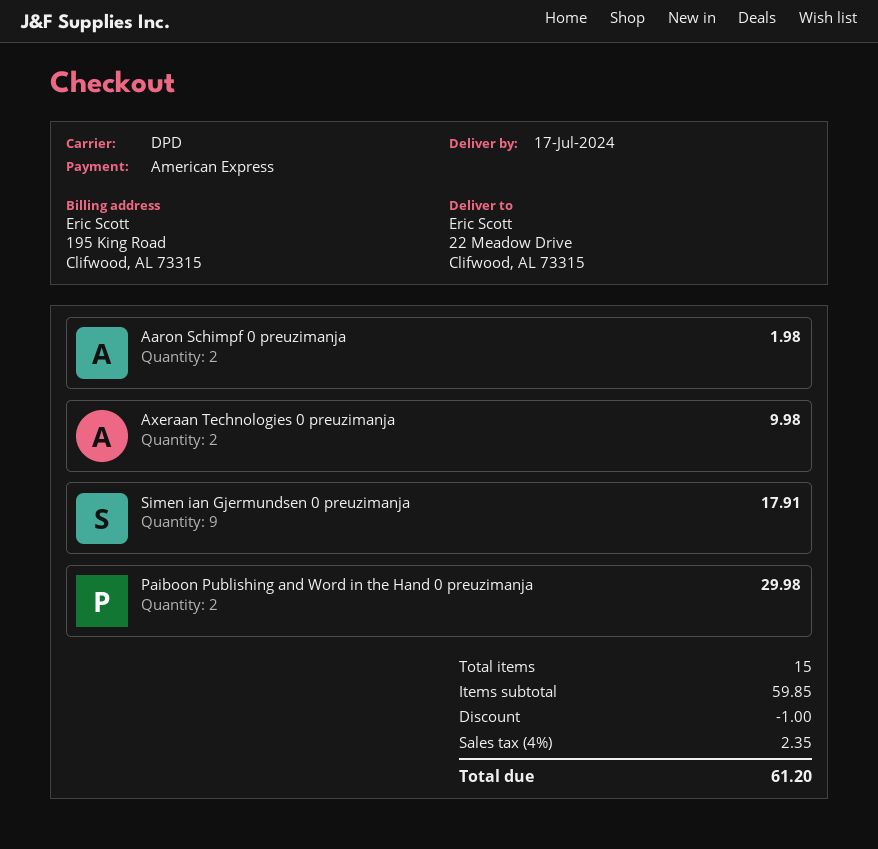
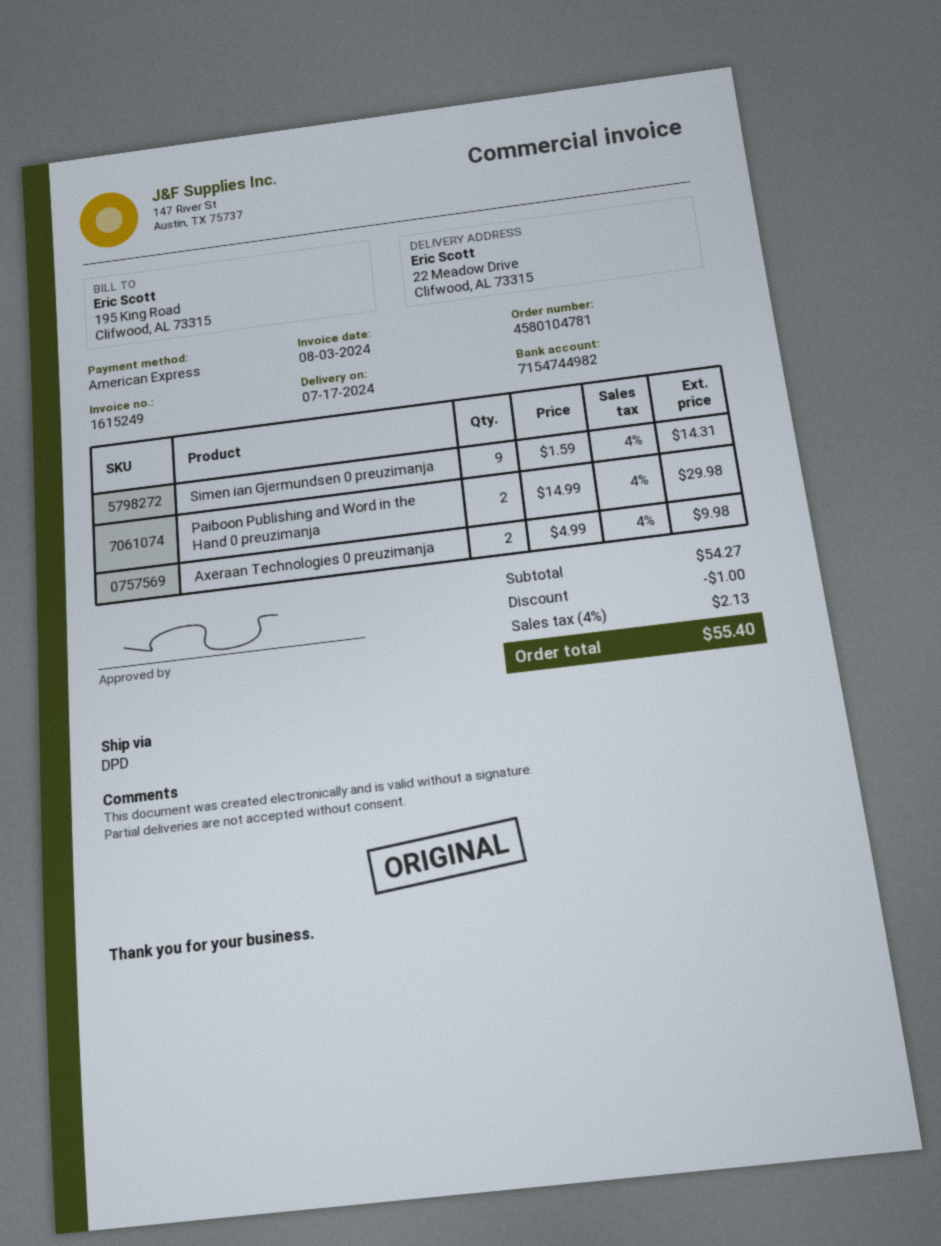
Aaron Schimpf 0 preuzimanja: 2 for 1.98 -> none
Simen ian Gjermundsen 0 preuzimanja: 9 for 17.91 -> 9 for 14.31
subtotal: 59.85 -> 54.27
tax: 4% = 2.35 -> 4% = 2.13
total: 61.20 -> 55.40

